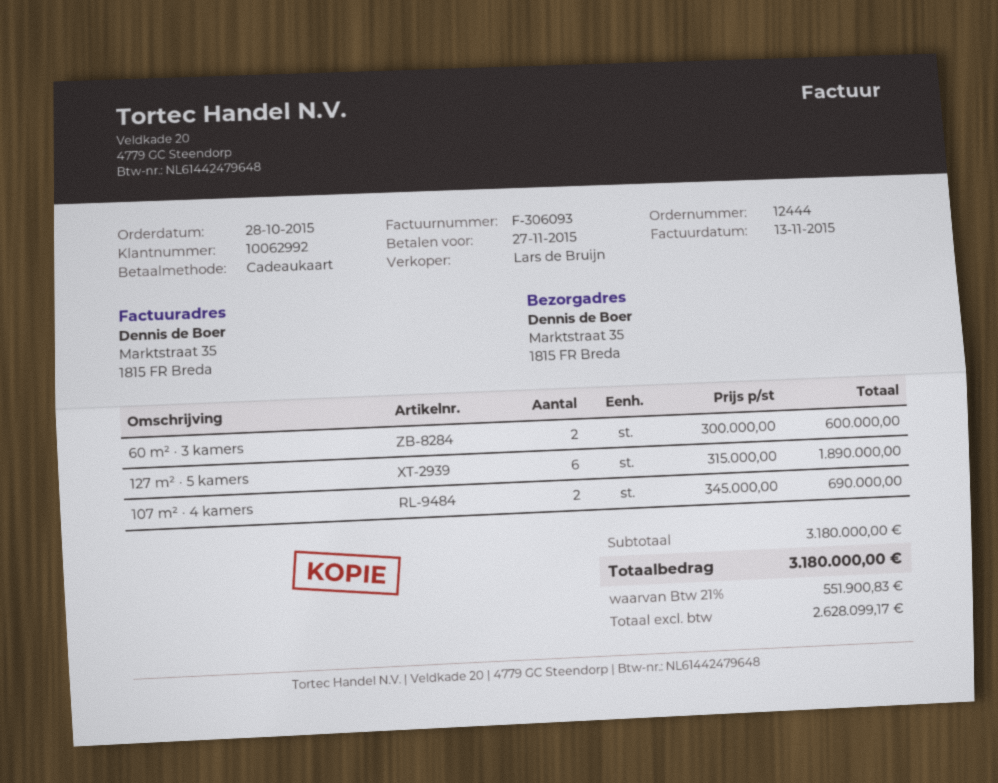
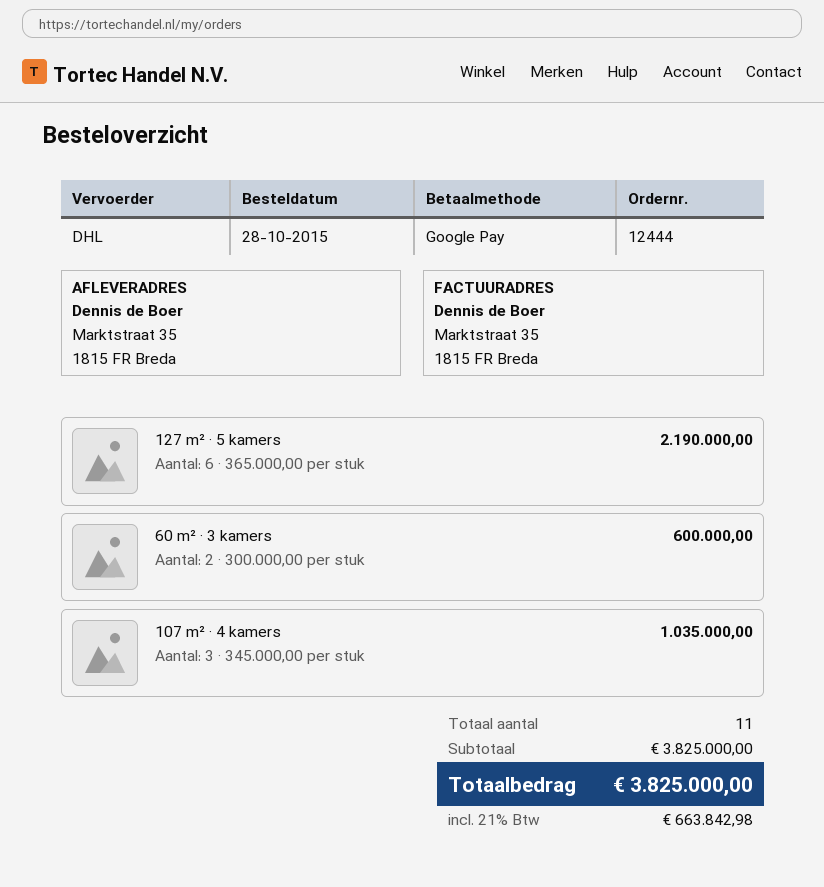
payment method: gift card -> Google Pay
127 m² · 5 kamers: 6 x 315000.00 = 1890000.00 -> 6 x 365000.00 = 2190000.00
107 m² · 4 kamers: 2 x 345000.00 = 690000.00 -> 3 x 345000.00 = 1035000.00
subtotal: 3180000.00 -> 3825000.00
tax: 21% = 551900.83 -> 21% = 663842.98
total: 3180000.00 -> 3825000.00

